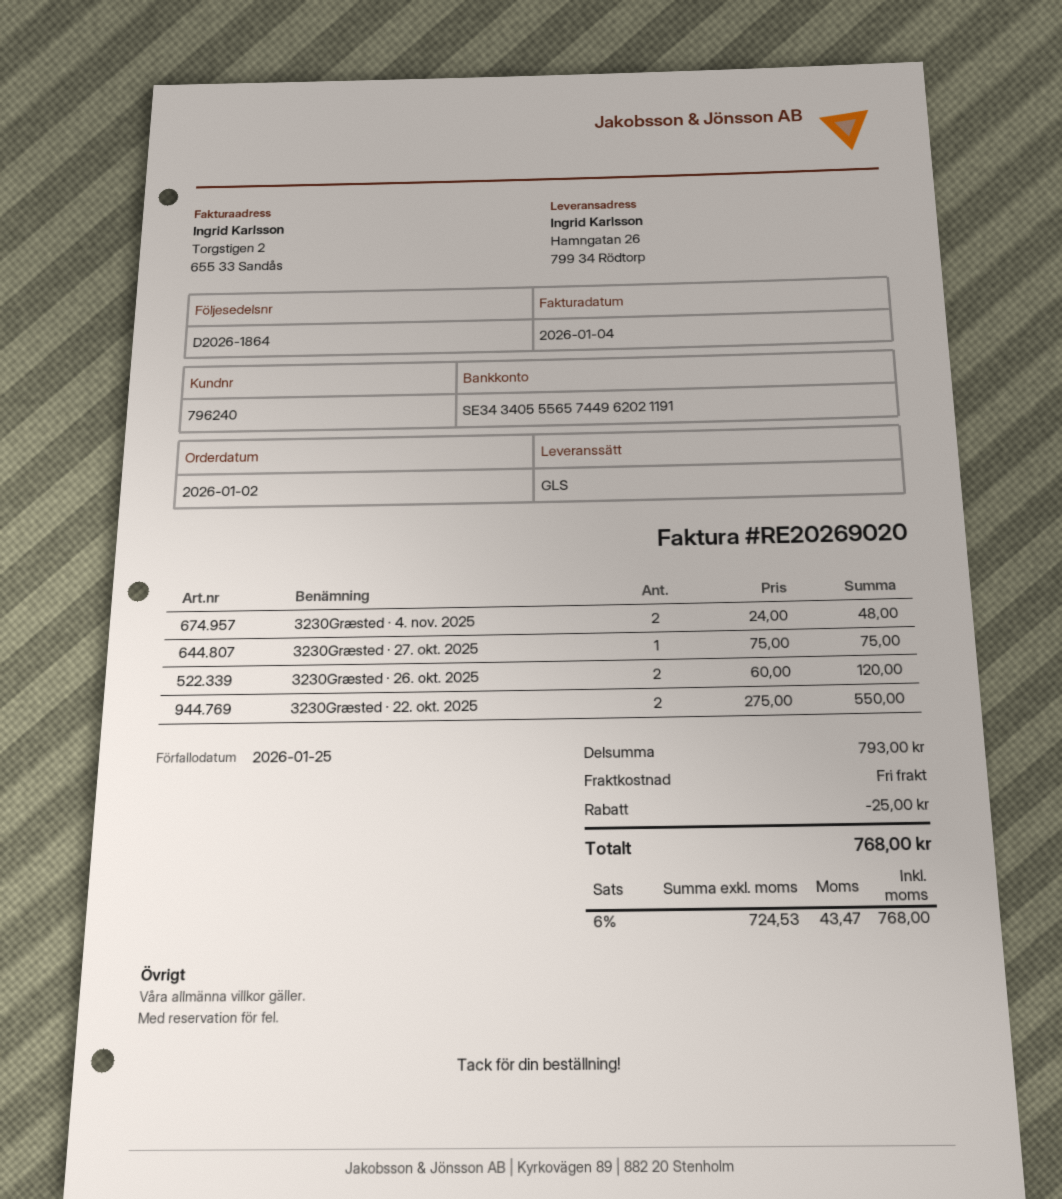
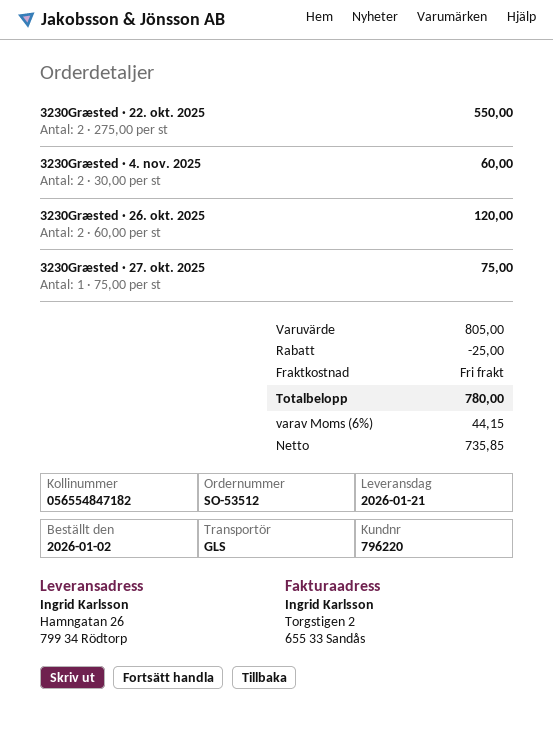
customer number: 796240 -> 796220
3230Græsted · 4. nov. 2025: 2 x 24.00 = 48.00 -> 2 x 30.00 = 60.00
subtotal: 793.00 -> 805.00
net: 724.53 -> 735.85
tax: 6% = 43.47 -> 6% = 44.15
total: 768.00 -> 780.00

